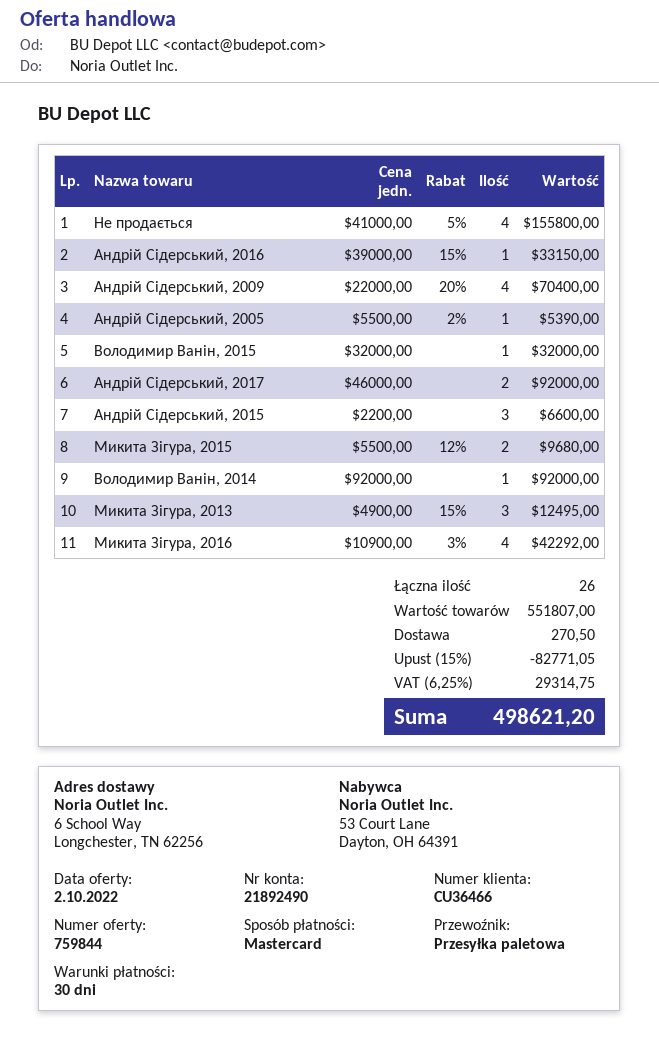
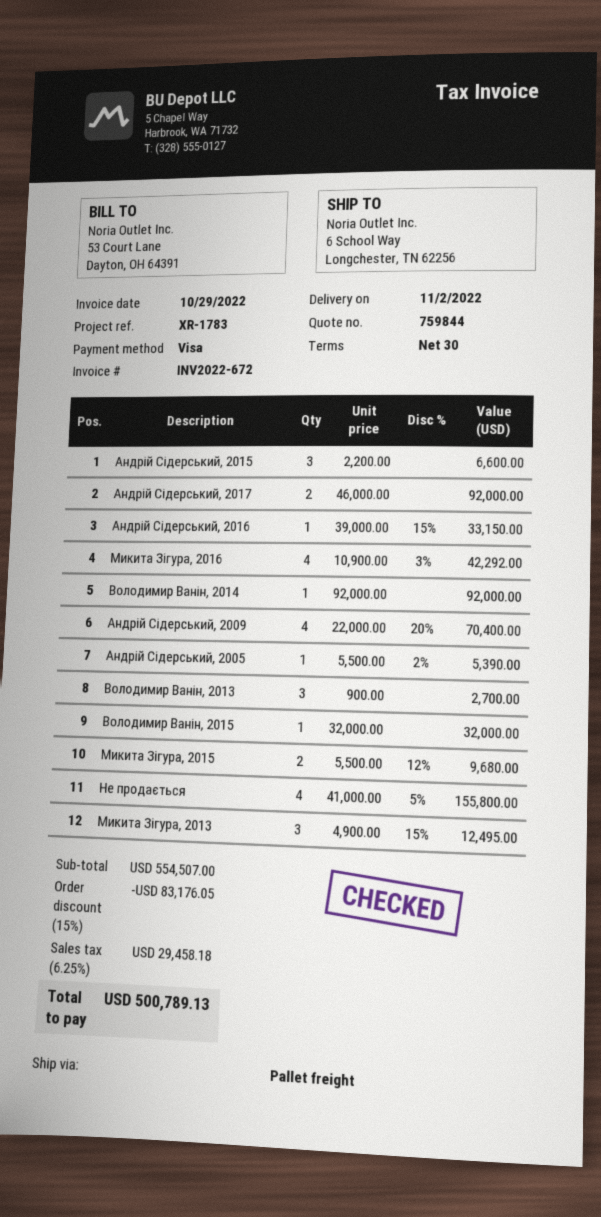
payment method: Mastercard -> Visa
Володимир Ванін, 2013: none -> 3 x 900.00 = 2700.00
subtotal: 551807.00 -> 554507.00
discount: 15% = 82771.05 -> 15% = 83176.05
shipping: 270.50 -> none
tax: 6.25% = 29314.75 -> 6.25% = 29458.18
total: 498621.20 -> 500789.13

